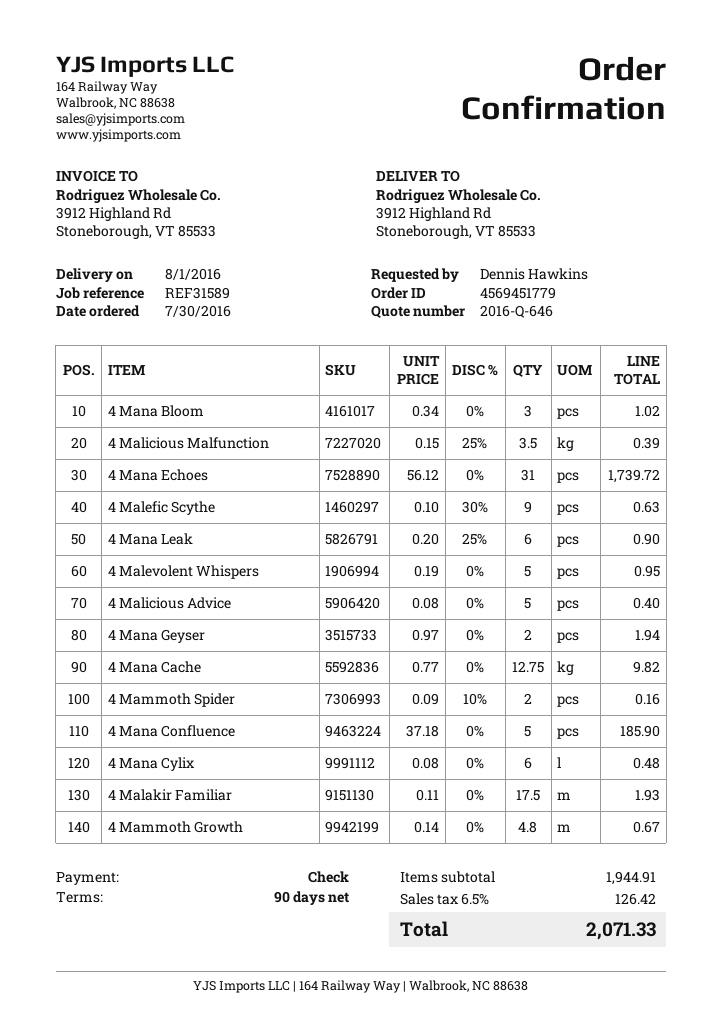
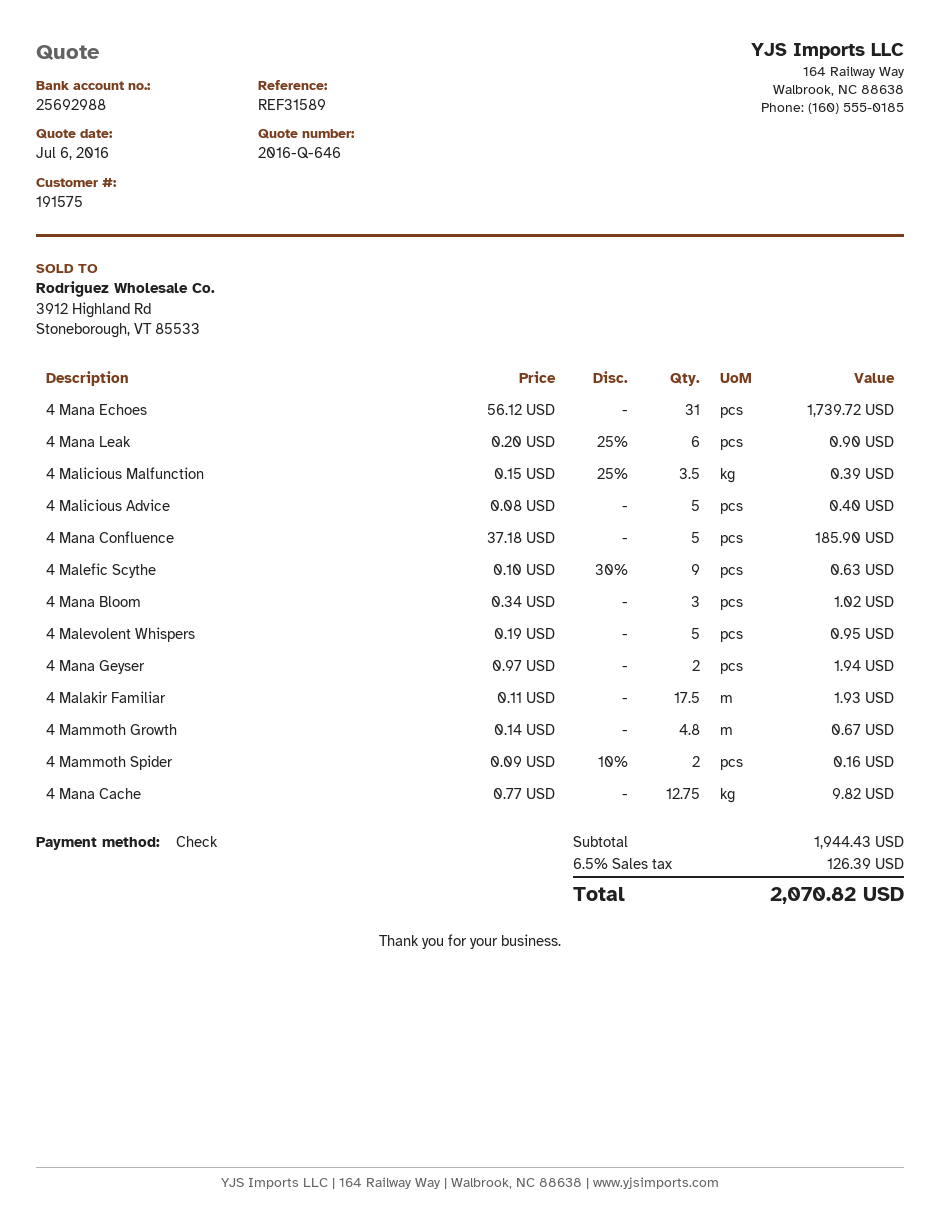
4 Mana Cylix: 6 x 0.08 = 0.48 -> none
subtotal: 1944.91 -> 1944.43
tax: 6.5% = 126.42 -> 6.5% = 126.39
total: 2071.33 -> 2070.82

